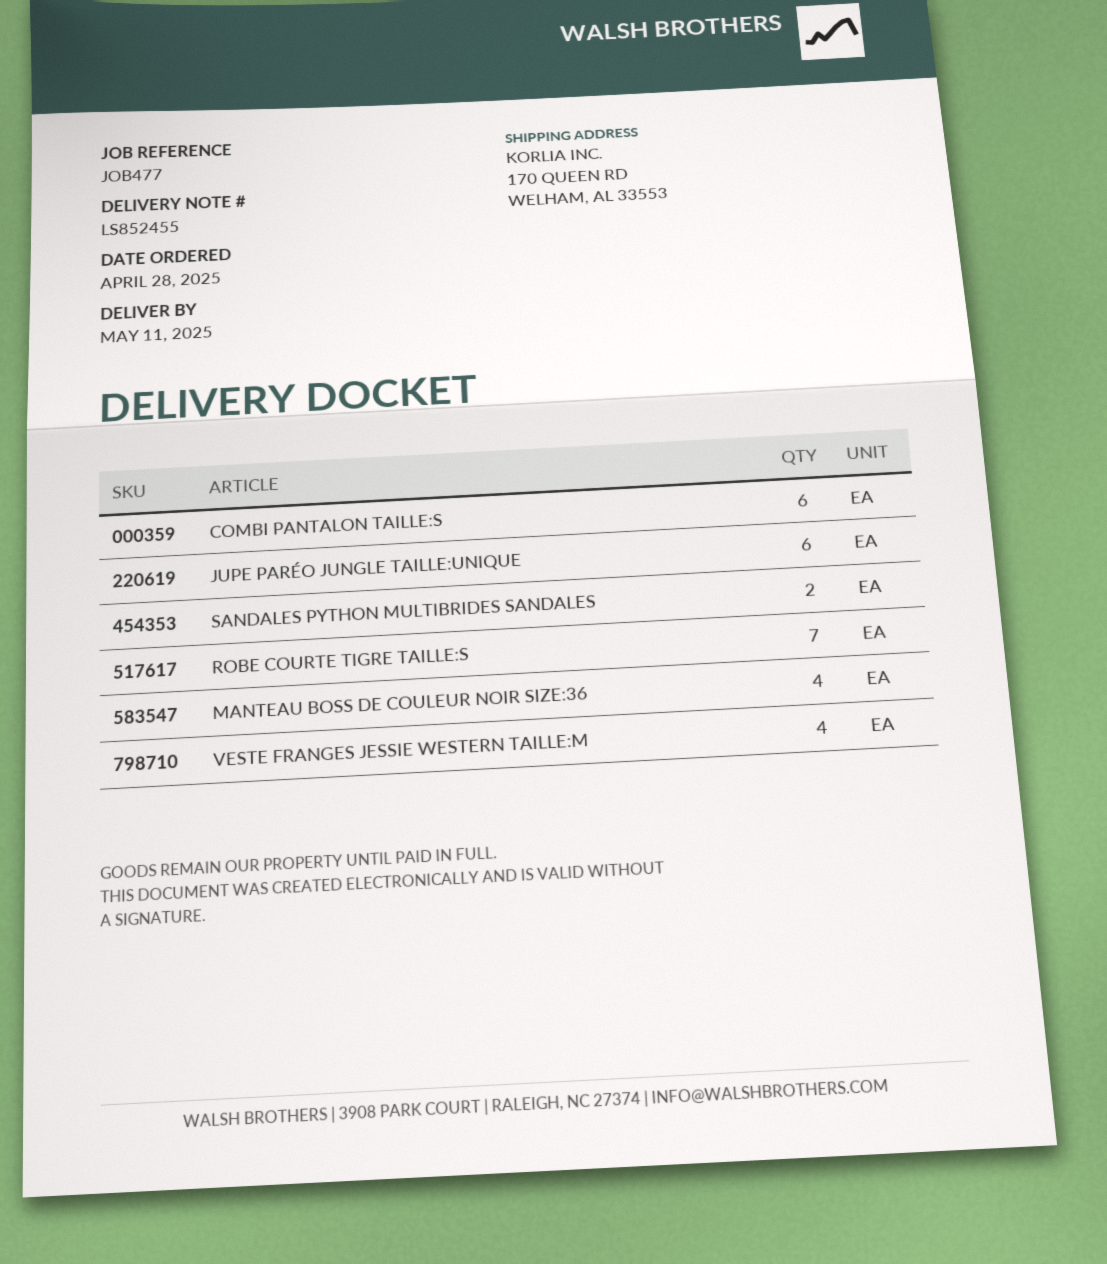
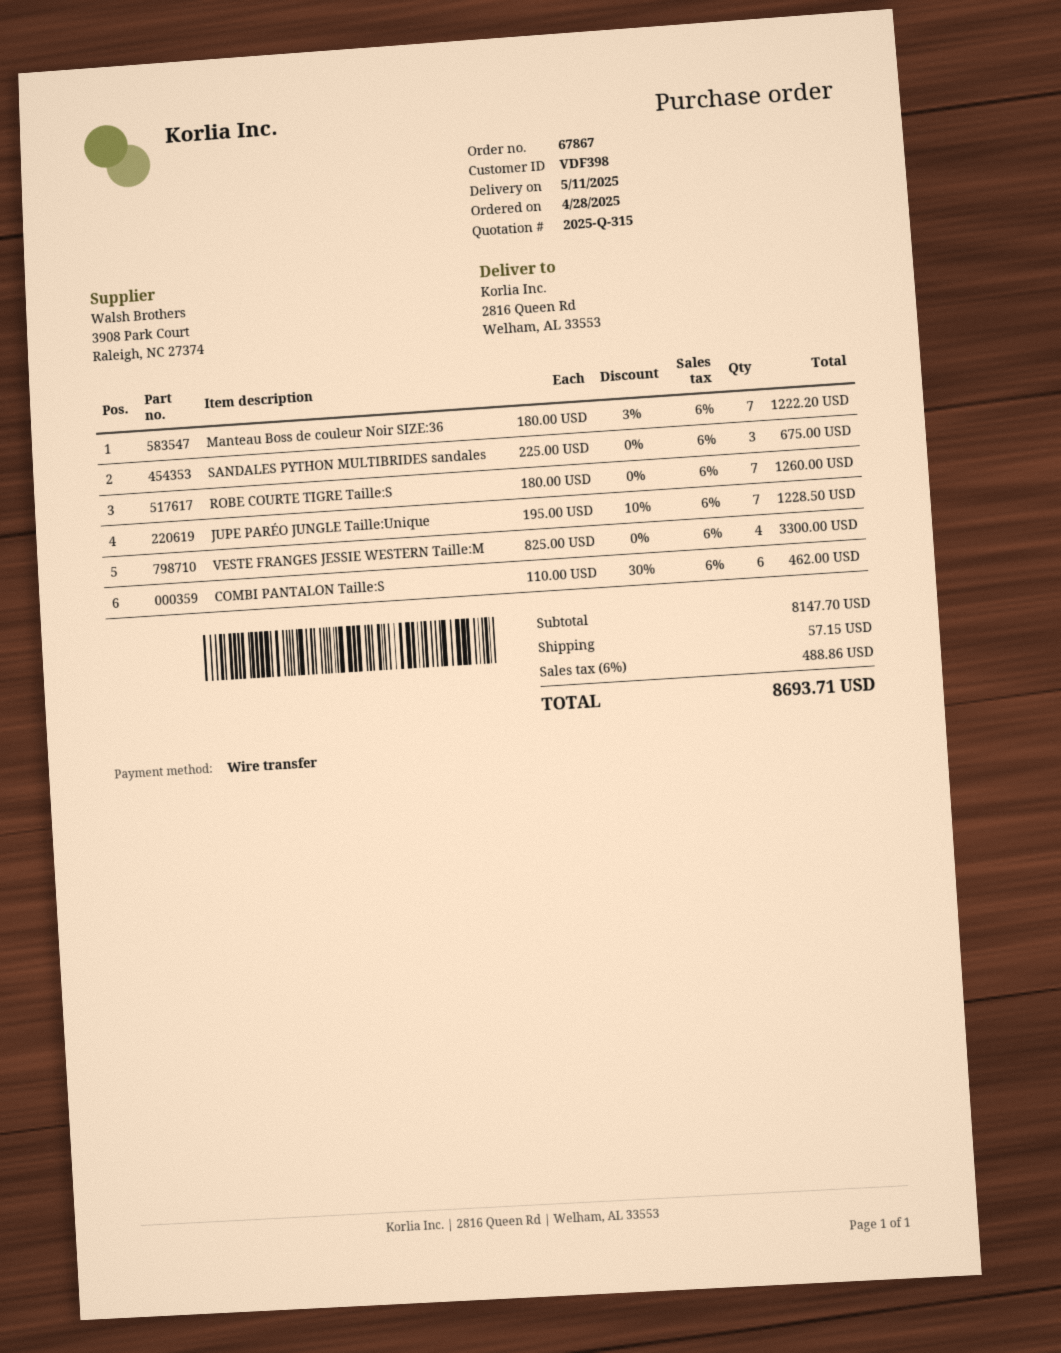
ship to: 170 QUEEN RD, WELHAM, AL 33553 -> 2816 Queen Rd, Welham, AL 33553
JUPE PARÉO JUNGLE TAILLE:UNIQUE: 6 -> 7
SANDALES PYTHON MULTIBRIDES SANDALES: 2 -> 3
MANTEAU BOSS DE COULEUR NOIR SIZE:36: 4 -> 7

